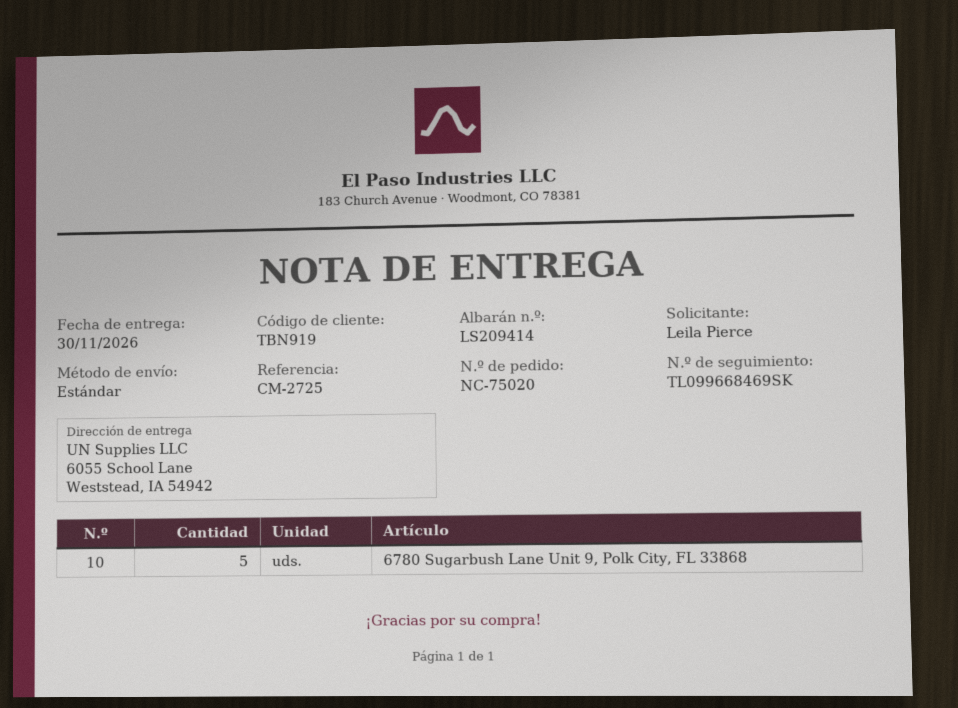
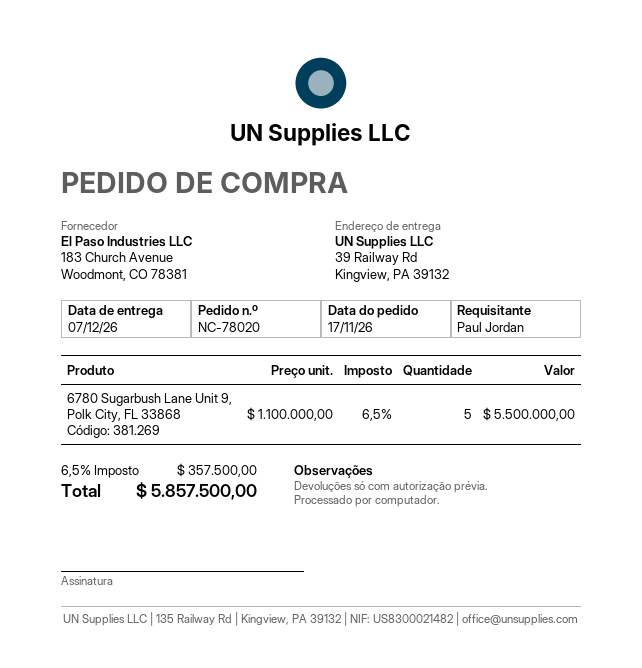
order number: NC-75020 -> NC-78020
delivery date: 2026-11-30 -> 2026-12-07
ordered by: Leila Pierce -> Paul Jordan
ship to: 6055 School Lane, Weststead, IA 54942 -> 39 Railway Rd, Kingview, PA 39132

